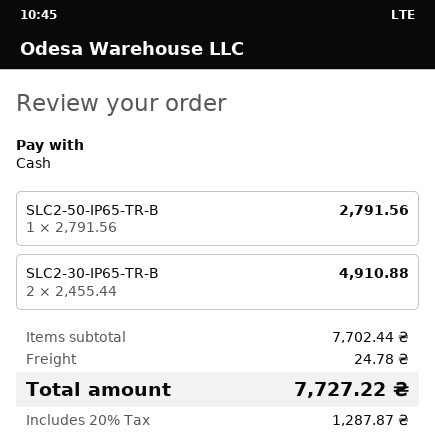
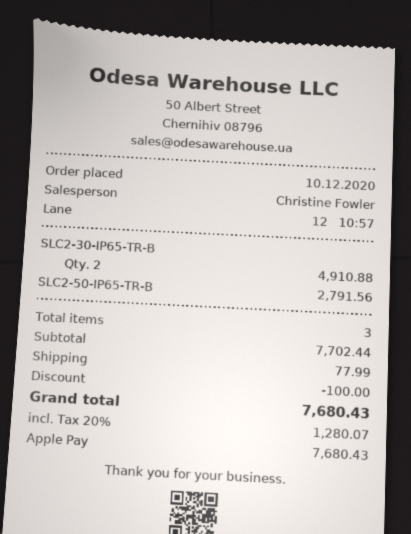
payment method: cash -> Apple Pay
discount: none -> 100.00
shipping: 24.78 -> 77.99
tax: 20% = 1287.87 -> 20% = 1280.07
total: 7727.22 -> 7680.43

